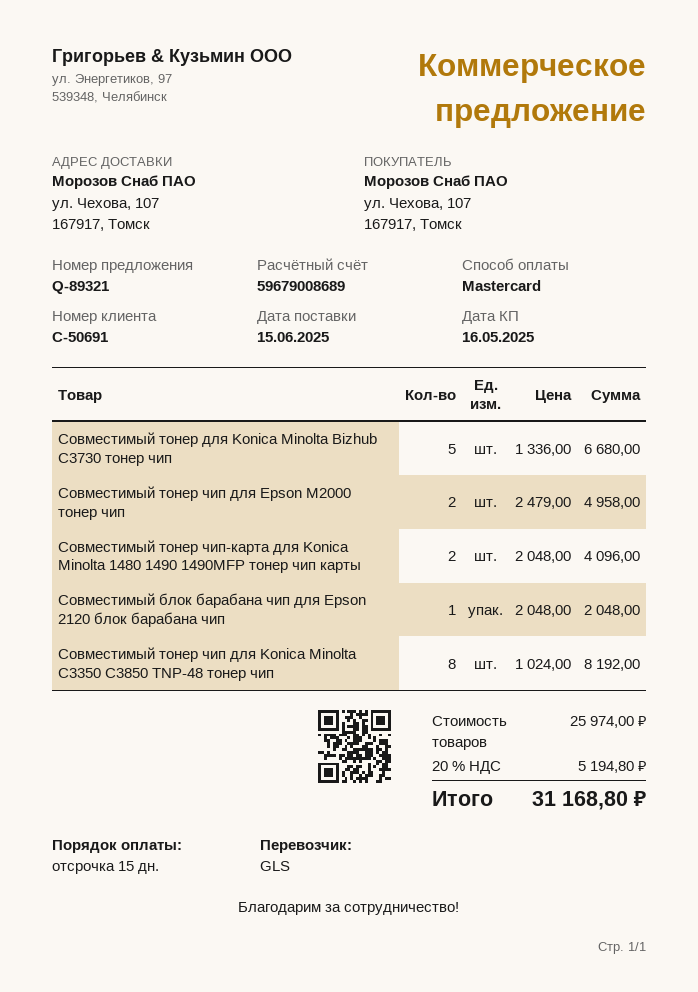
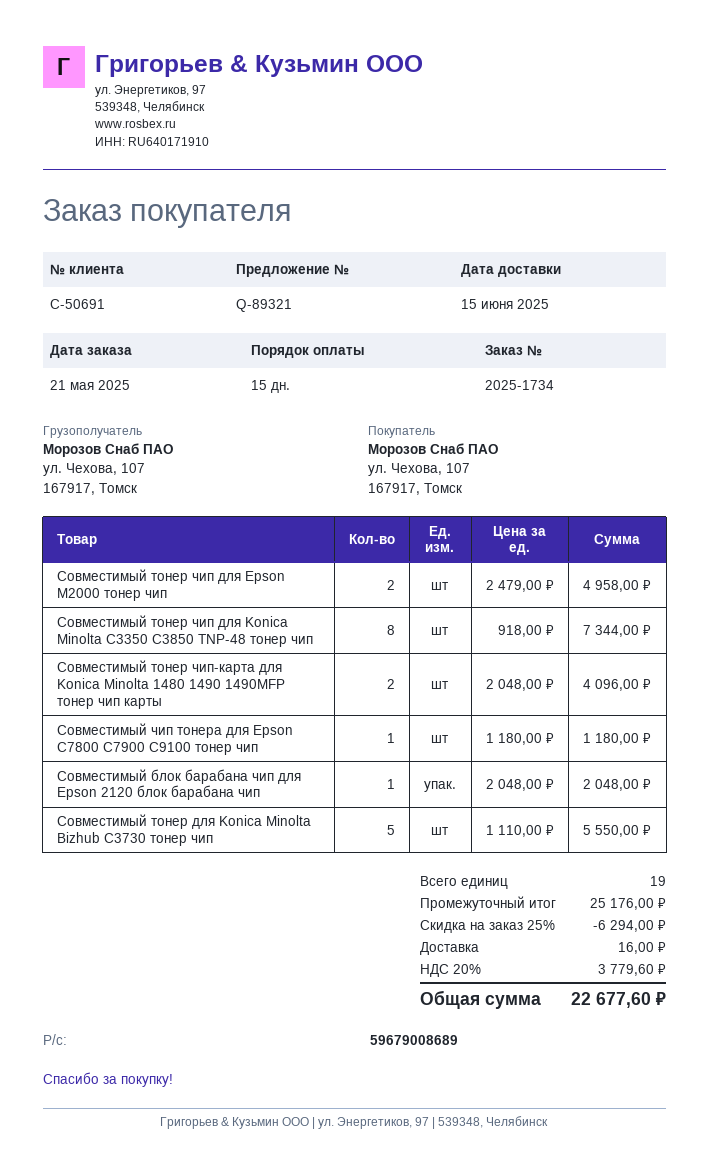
Совместимый тонер для Konica Minolta Bizhub C3730 тонер чип: 5 x 1336.00 = 6680.00 -> 5 x 1110.00 = 5550.00
Совместимый тонер чип для Konica Minolta C3350 C3850 TNP-48 тонер чип: 8 x 1024.00 = 8192.00 -> 8 x 918.00 = 7344.00
Совместимый чип тонера для Epson C7800 C7900 C9100 тонер чип: none -> 1 x 1180.00 = 1180.00
subtotal: 25974.00 -> 25176.00
discount: none -> 25% = 6294.00
shipping: none -> 16.00
tax: 20% = 5194.80 -> 20% = 3779.60
total: 31168.80 -> 22677.60

